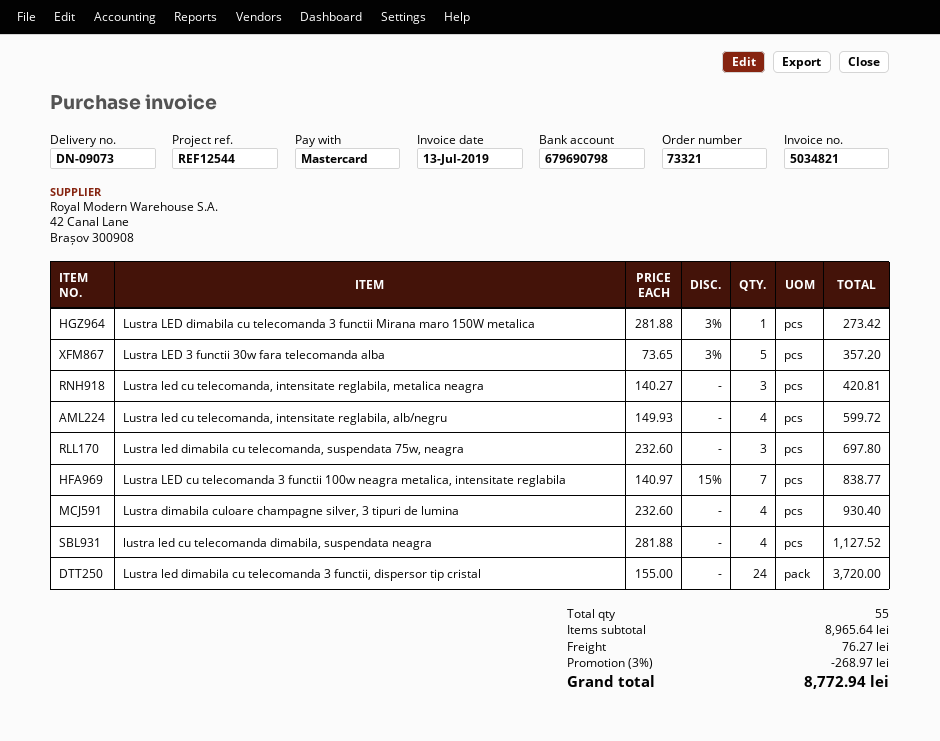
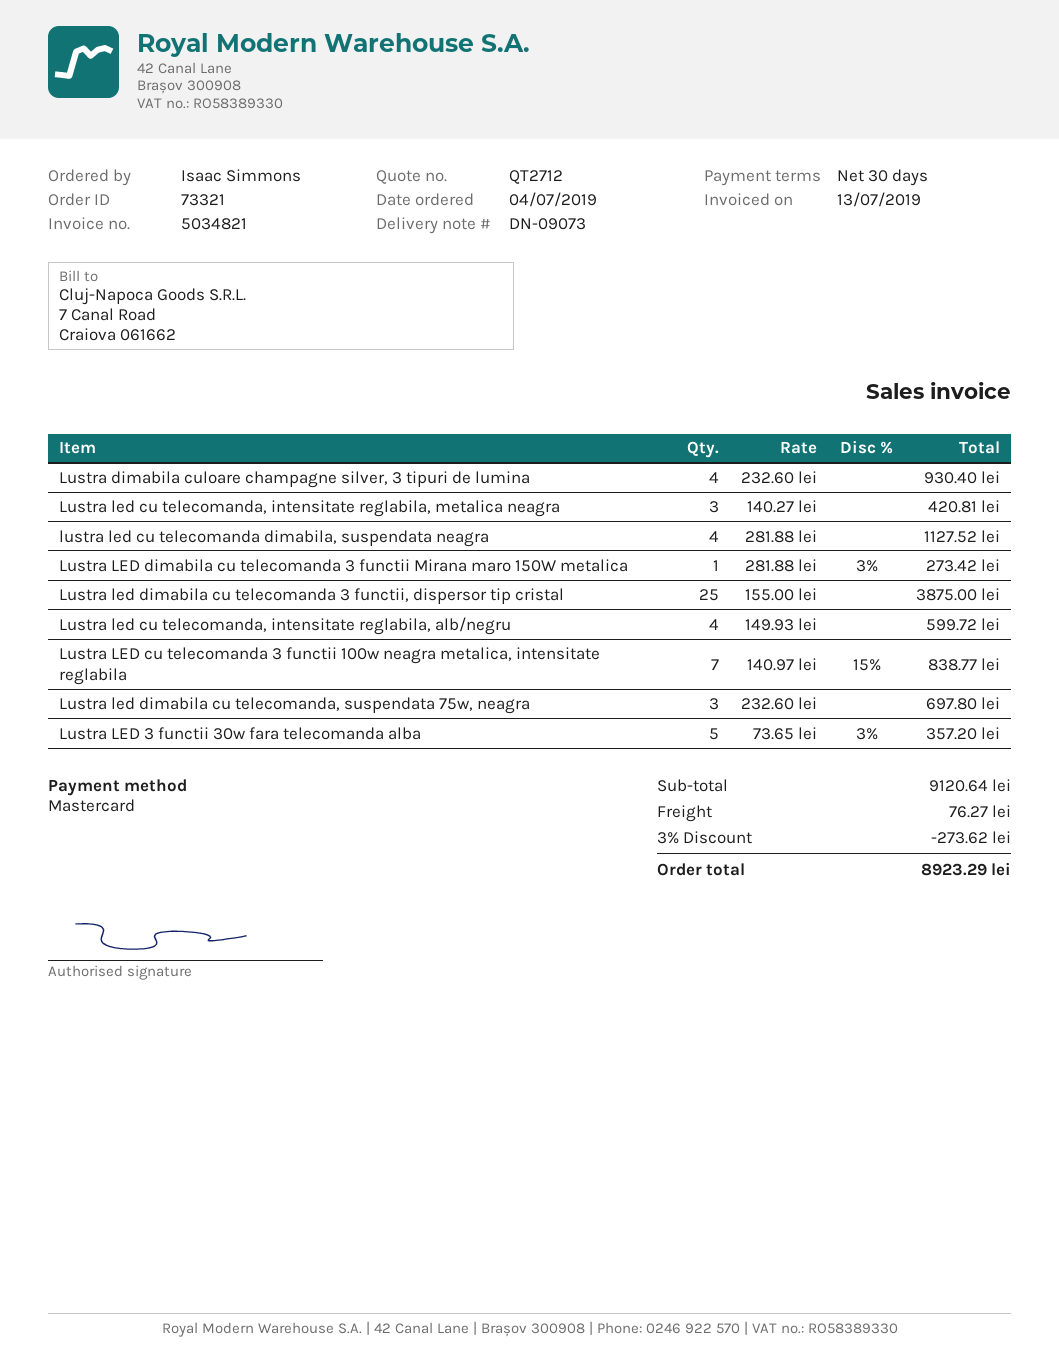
Lustra led dimabila cu telecomanda 3 functii, dispersor tip cristal: 24 x 155.00 = 3720.00 -> 25 x 155.00 = 3875.00
subtotal: 8965.64 -> 9120.64
discount: 3% = 268.97 -> 3% = 273.62
total: 8772.94 -> 8923.29

